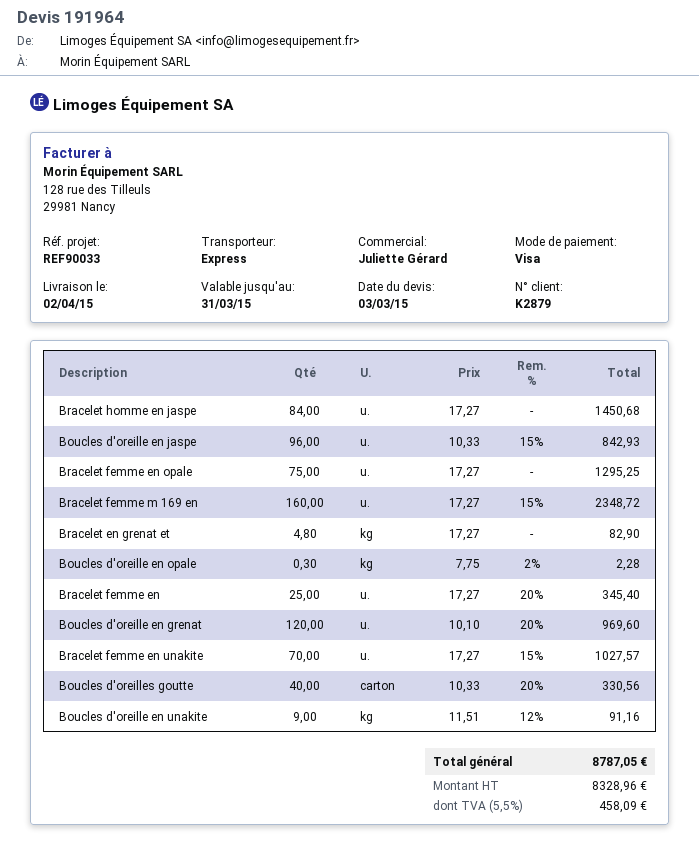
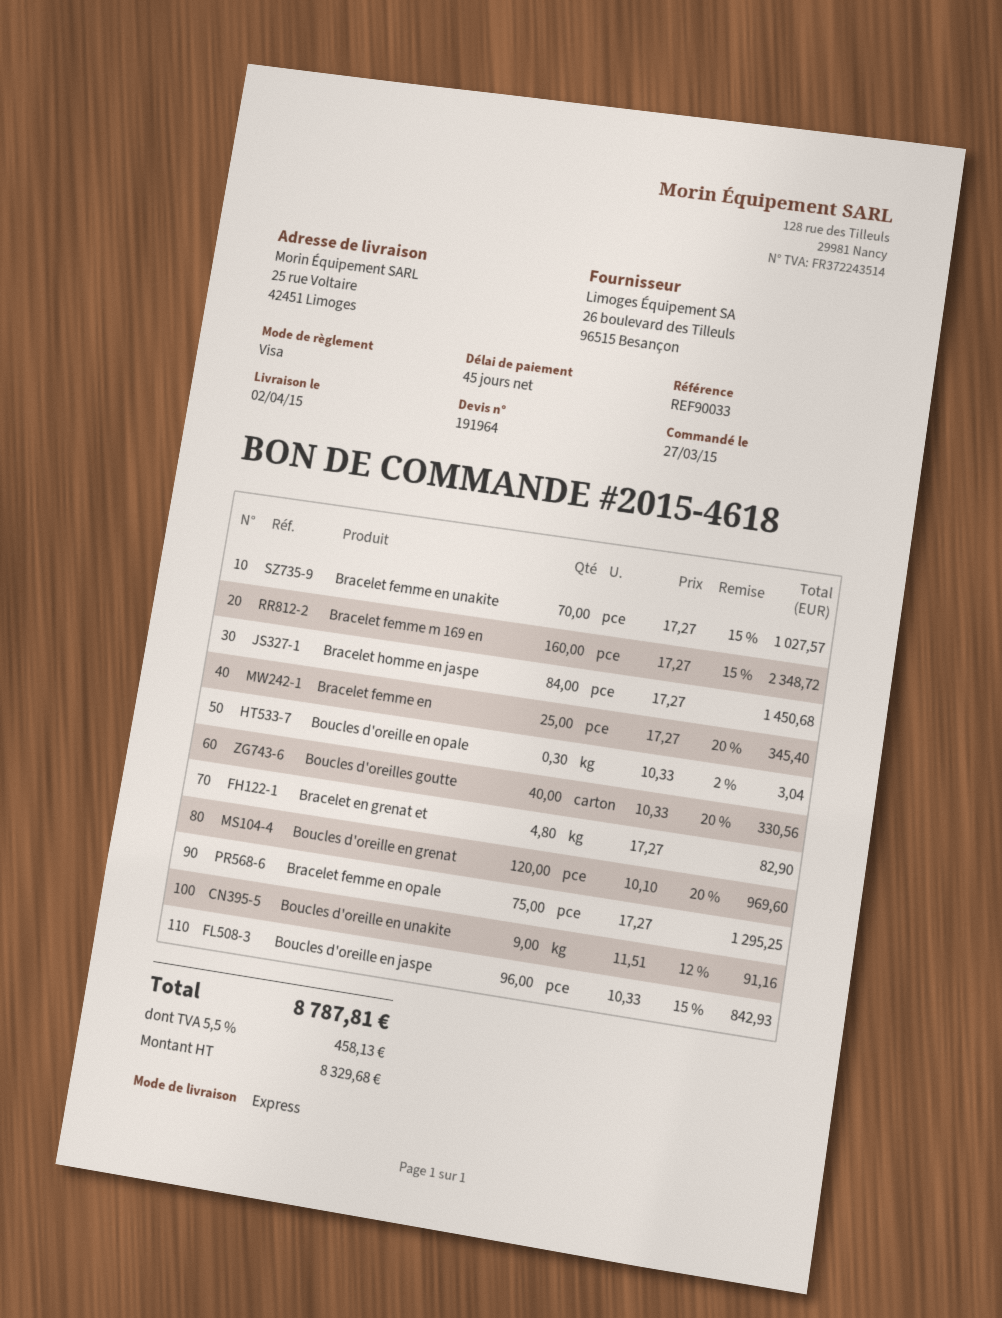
Boucles d'oreille en opale: 0.3 x 7.75 - 2% = 2.28 -> 0.3 x 10.33 - 2% = 3.04
net: 8328.96 -> 8329.68
tax: 5.5% = 458.09 -> 5.5% = 458.13
total: 8787.05 -> 8787.81

